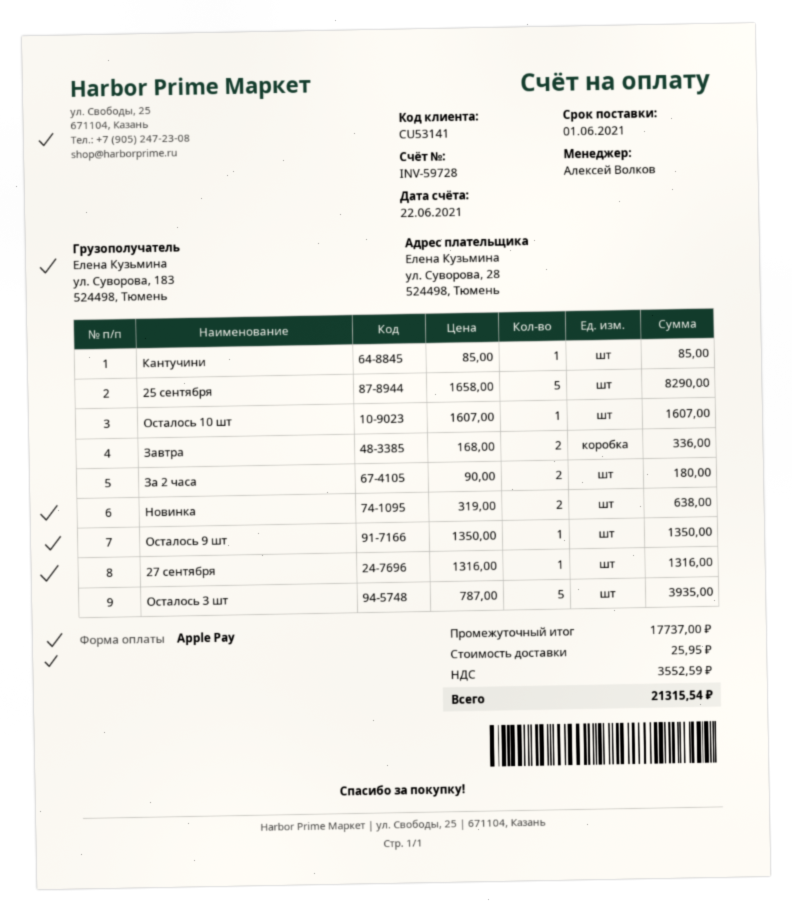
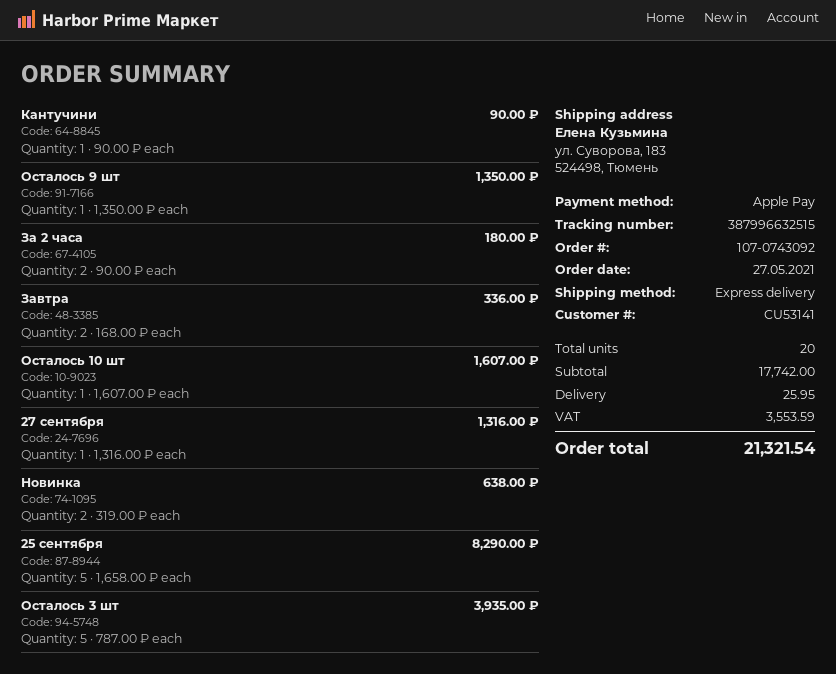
Кантучини: 1 x 85.00 = 85.00 -> 1 x 90.00 = 90.00
subtotal: 17737.00 -> 17742.00
tax: 3552.59 -> 3553.59
total: 21315.54 -> 21321.54

